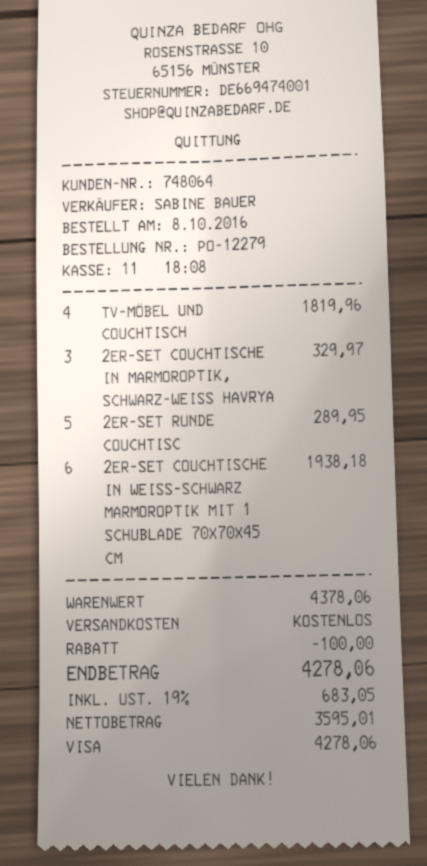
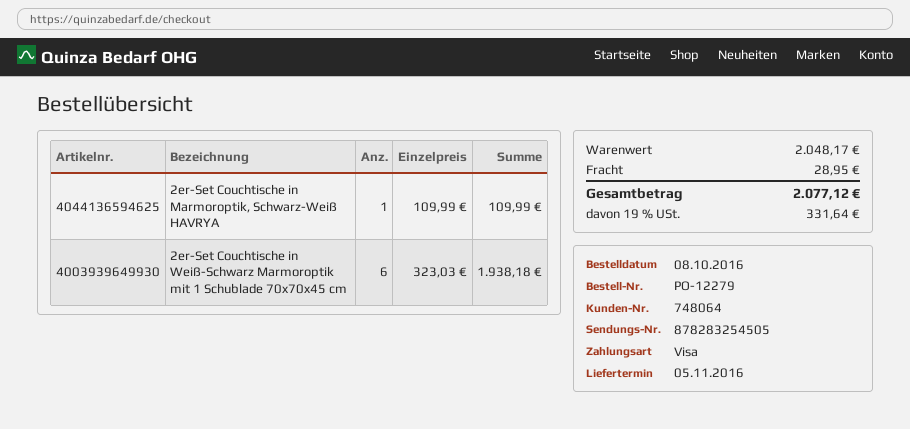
TV-MÖBEL UND COUCHTISCH: 4 for 1819.96 -> none
2ER-SET COUCHTISCHE IN MARMOROPTIK, SCHWARZ-WEISS HAVRYA: 3 for 329.97 -> 1 for 109.99
2ER-SET RUNDE COUCHTISC: 5 for 289.95 -> none
subtotal: 4378.06 -> 2048.17
discount: 100.00 -> none
shipping: 0.00 -> 28.95
tax: 19% = 683.05 -> 19% = 331.64
total: 4278.06 -> 2077.12

